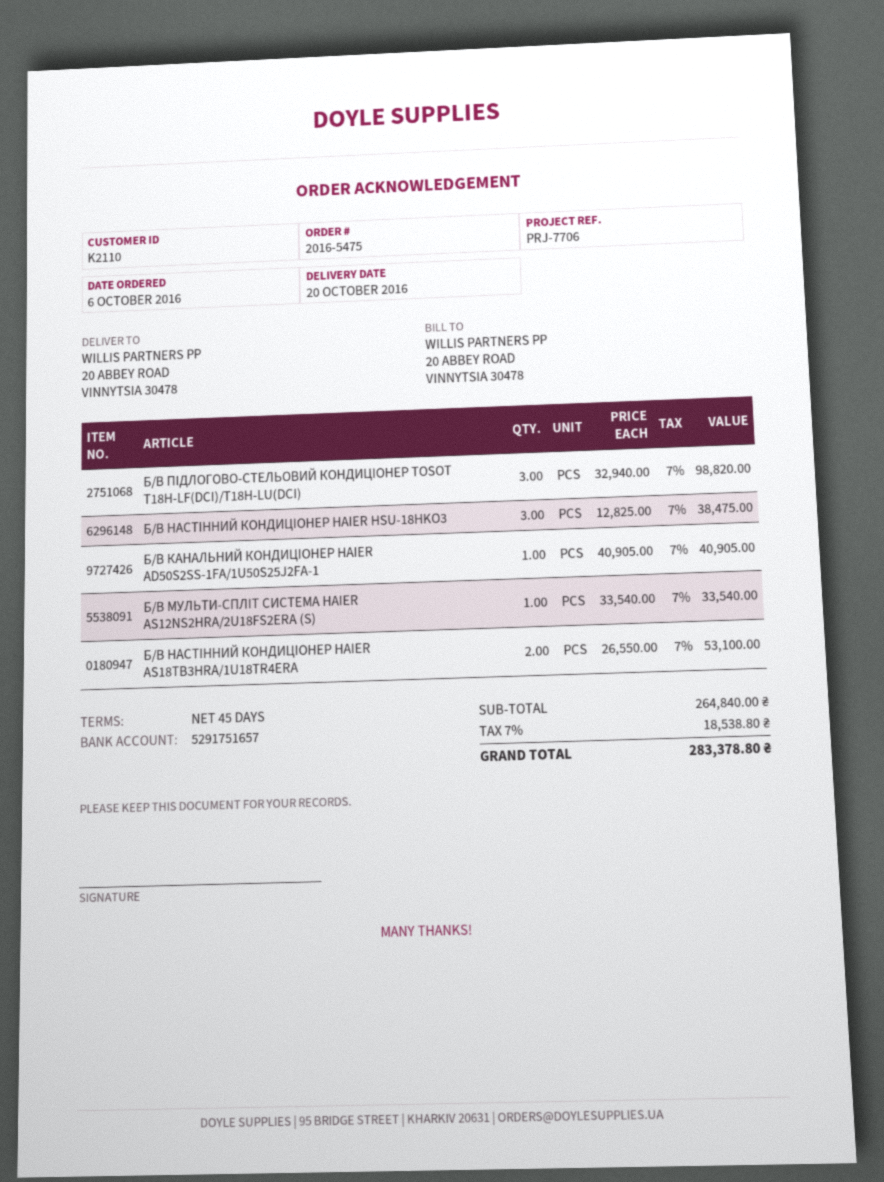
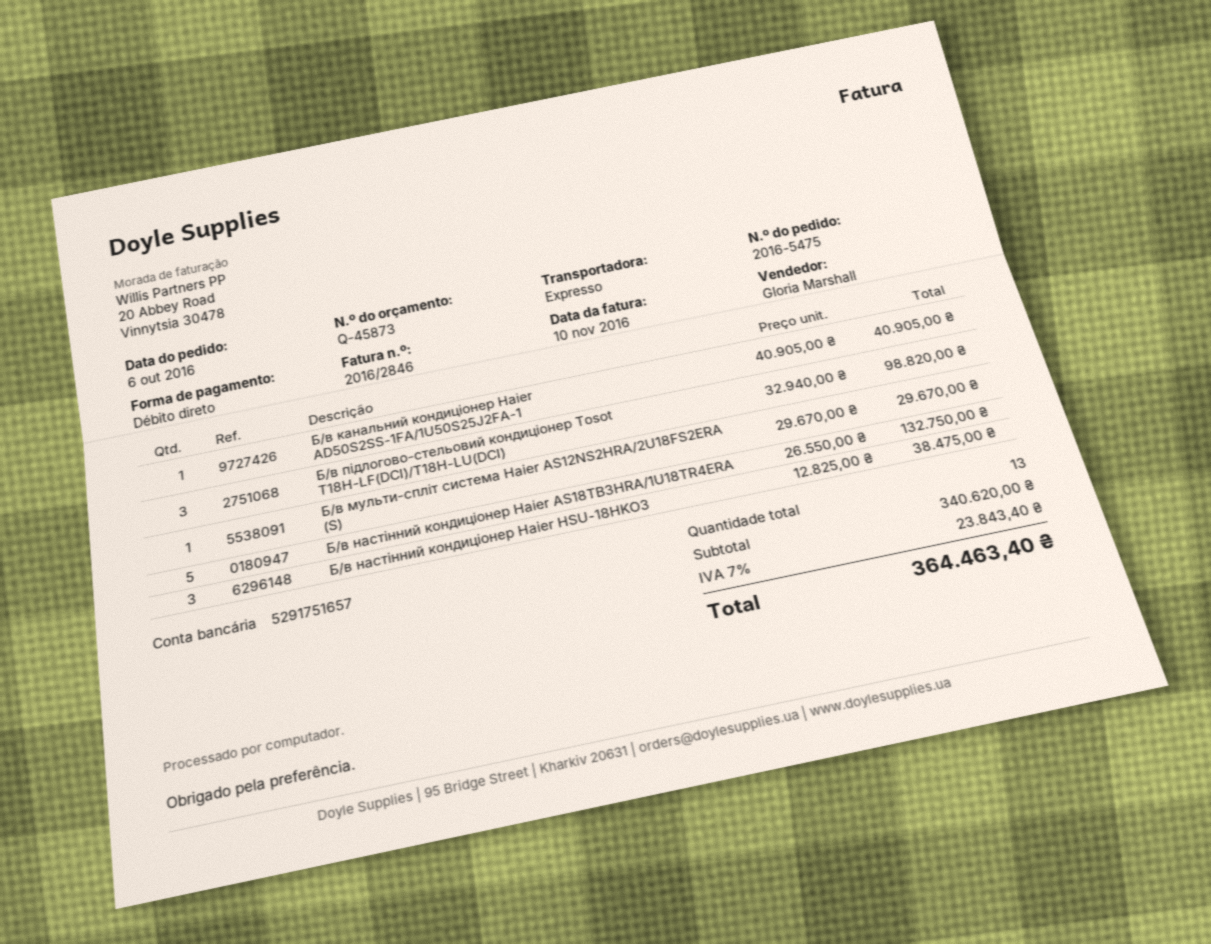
Б/В МУЛЬТИ-СПЛІТ СИСТЕМА HAIER AS12NS2HRA/2U18FS2ERA (S): 1 x 33540.00 = 33540.00 -> 1 x 29670.00 = 29670.00
Б/В НАСТІННИЙ КОНДИЦІОНЕР HAIER AS18TB3HRA/1U18TR4ERA: 2 x 26550.00 = 53100.00 -> 5 x 26550.00 = 132750.00
subtotal: 264840.00 -> 340620.00
tax: 7% = 18538.80 -> 7% = 23843.40
total: 283378.80 -> 364463.40

